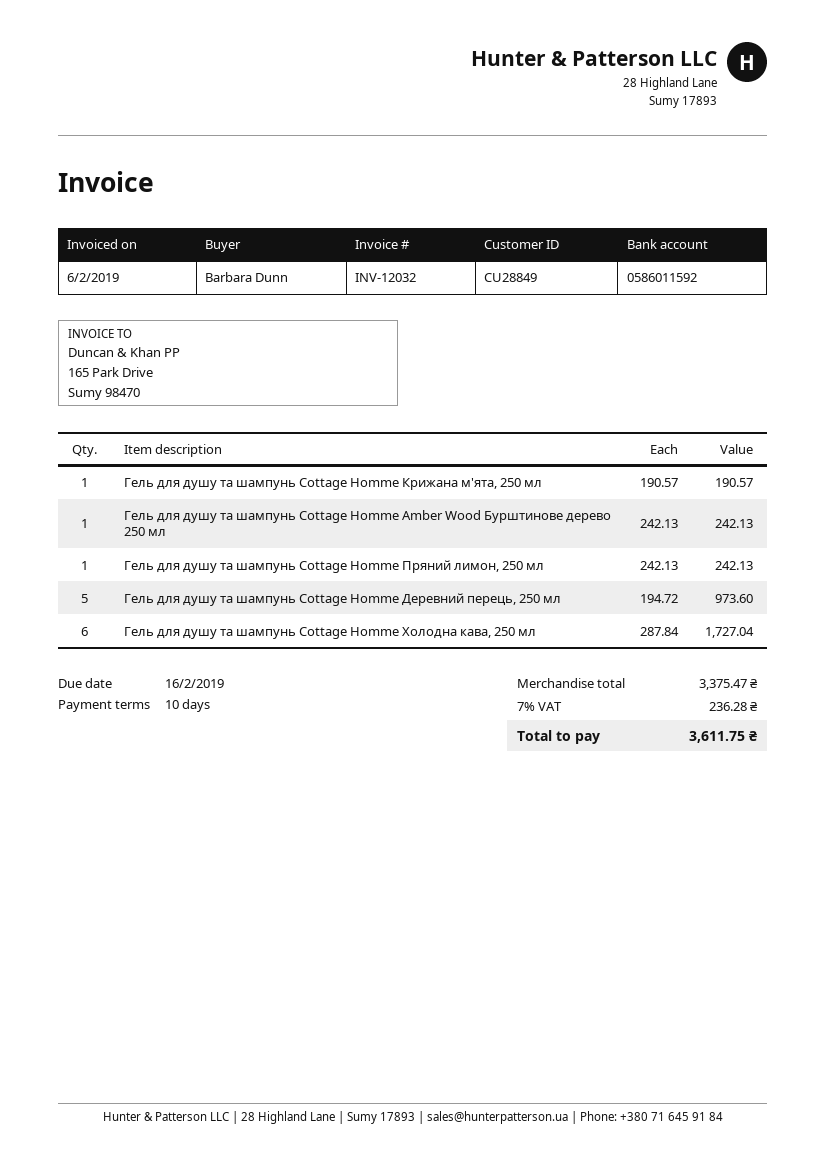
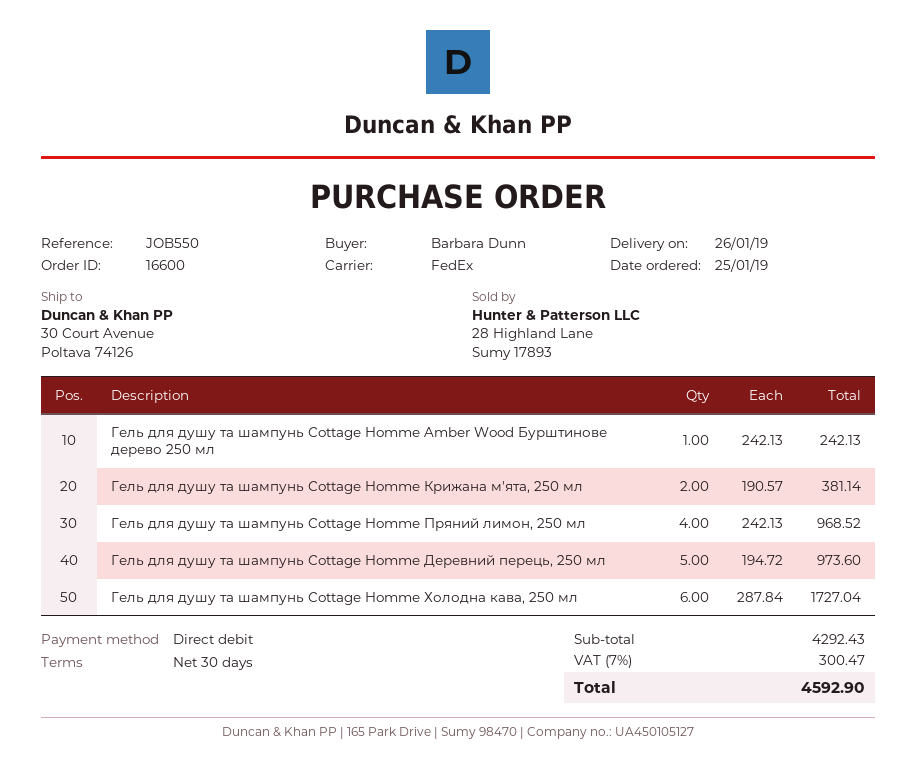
payment terms: 10 days -> 30 days
Гель для душу та шампунь Cottage Homme Крижана м'ята, 250 мл: 1 x 190.57 = 190.57 -> 2 x 190.57 = 381.14
Гель для душу та шампунь Cottage Homme Пряний лимон, 250 мл: 1 x 242.13 = 242.13 -> 4 x 242.13 = 968.52
subtotal: 3375.47 -> 4292.43
tax: 7% = 236.28 -> 7% = 300.47
total: 3611.75 -> 4592.90

